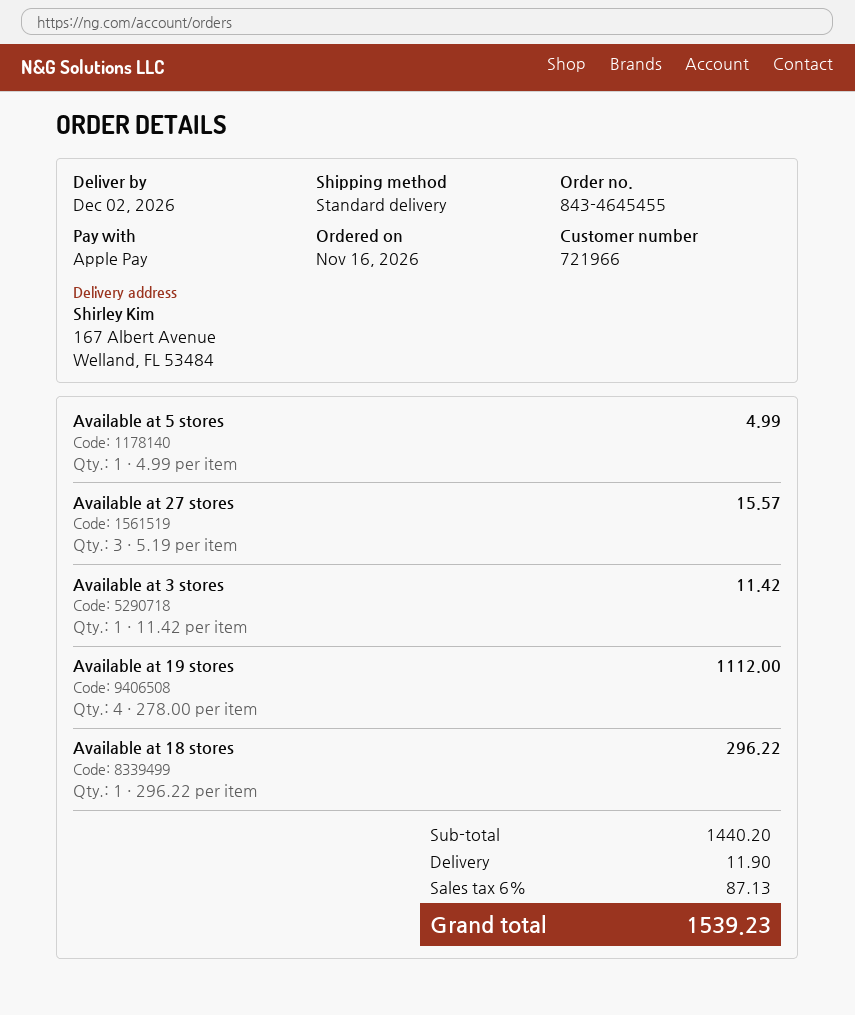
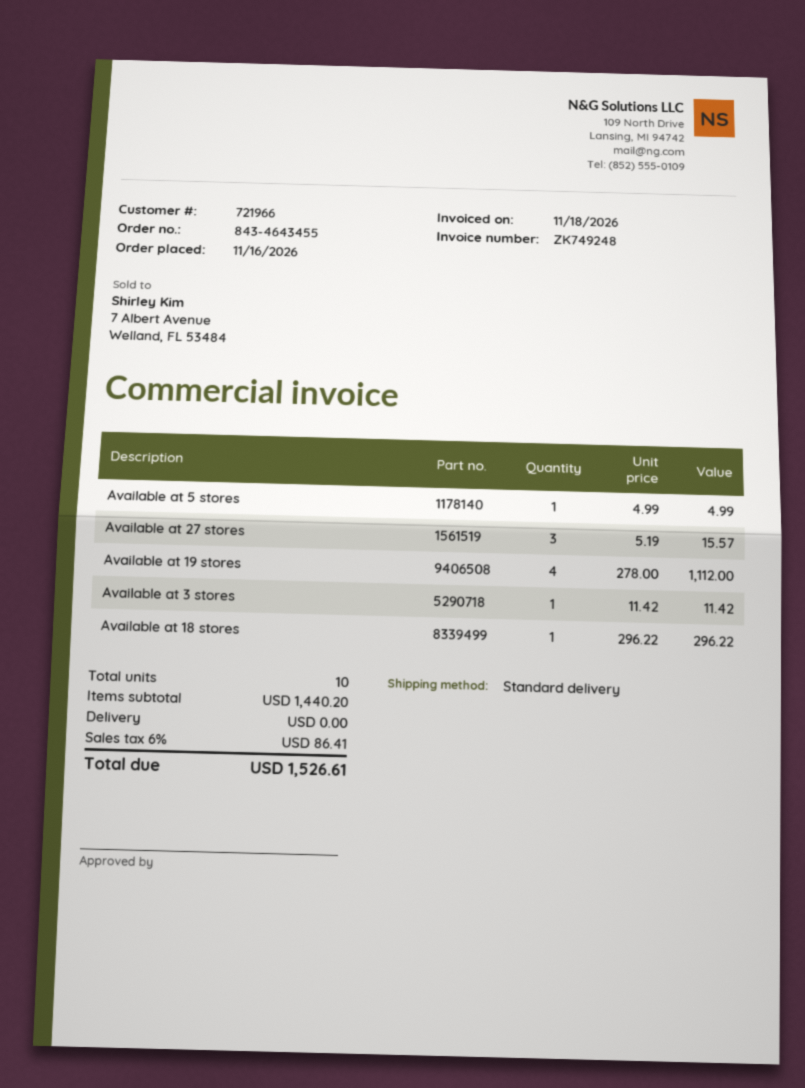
order number: 843-4645455 -> 843-4643455
shipping: 11.90 -> 0.00
tax: 6% = 87.13 -> 6% = 86.41
total: 1539.23 -> 1526.61

